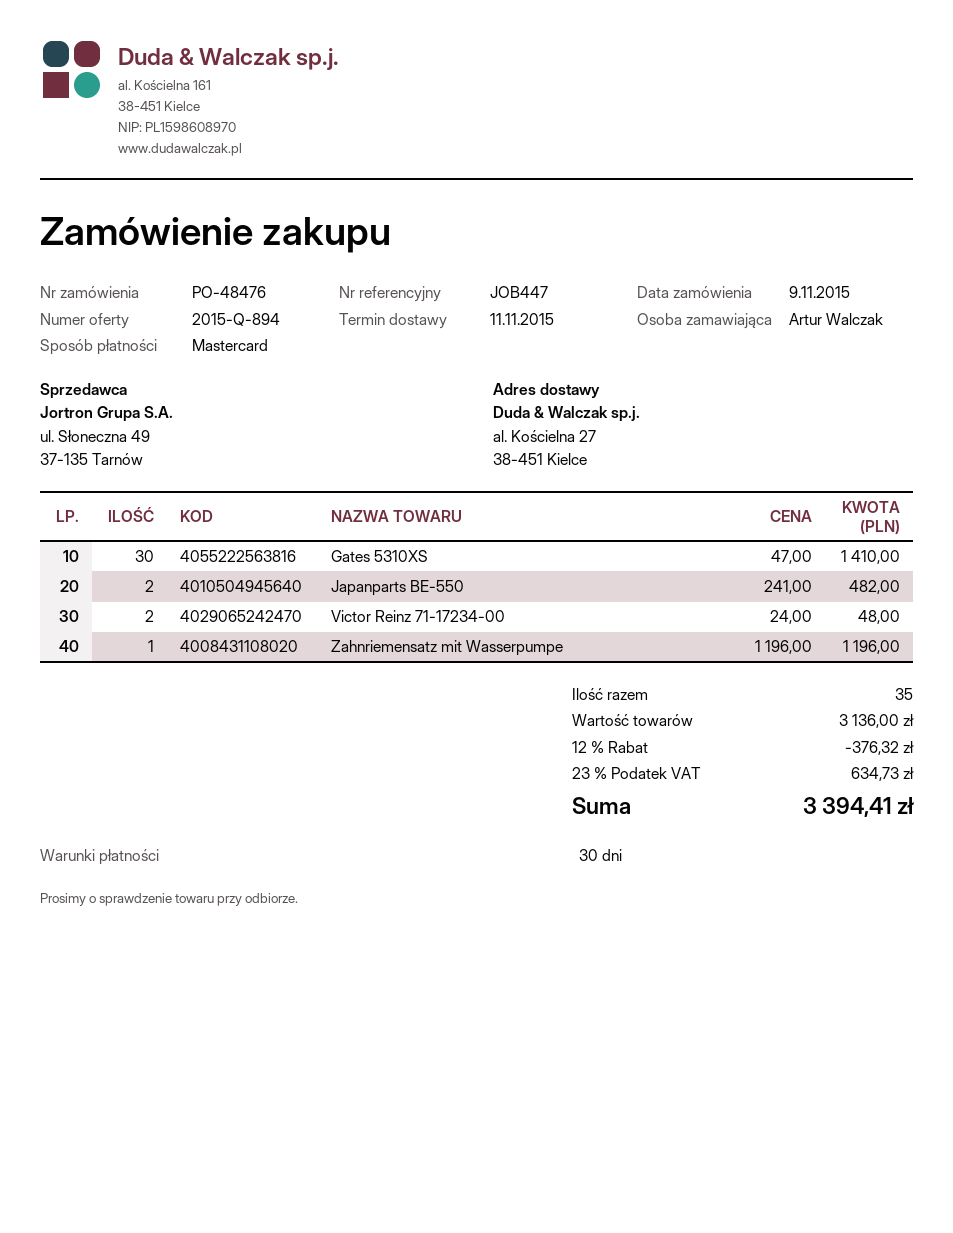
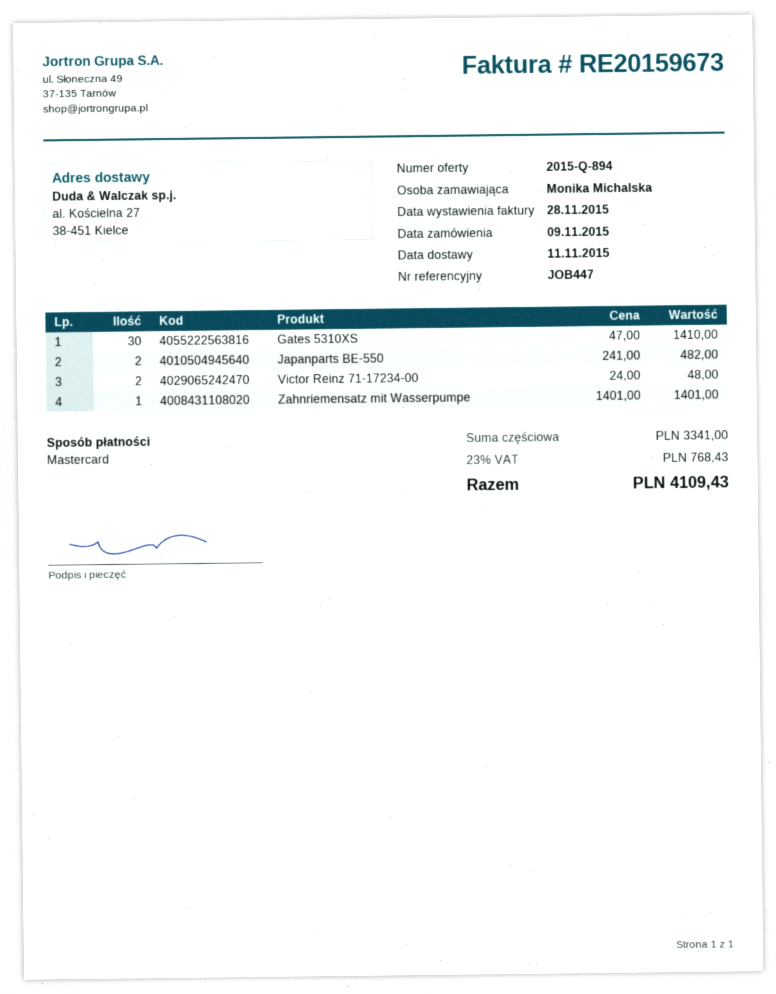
ordered by: Artur Walczak -> Monika Michalska
Zahnriemensatz mit Wasserpumpe: 1 x 1196.00 = 1196.00 -> 1 x 1401.00 = 1401.00
subtotal: 3136.00 -> 3341.00
discount: 12% = 376.32 -> none
tax: 23% = 634.73 -> 23% = 768.43
total: 3394.41 -> 4109.43

